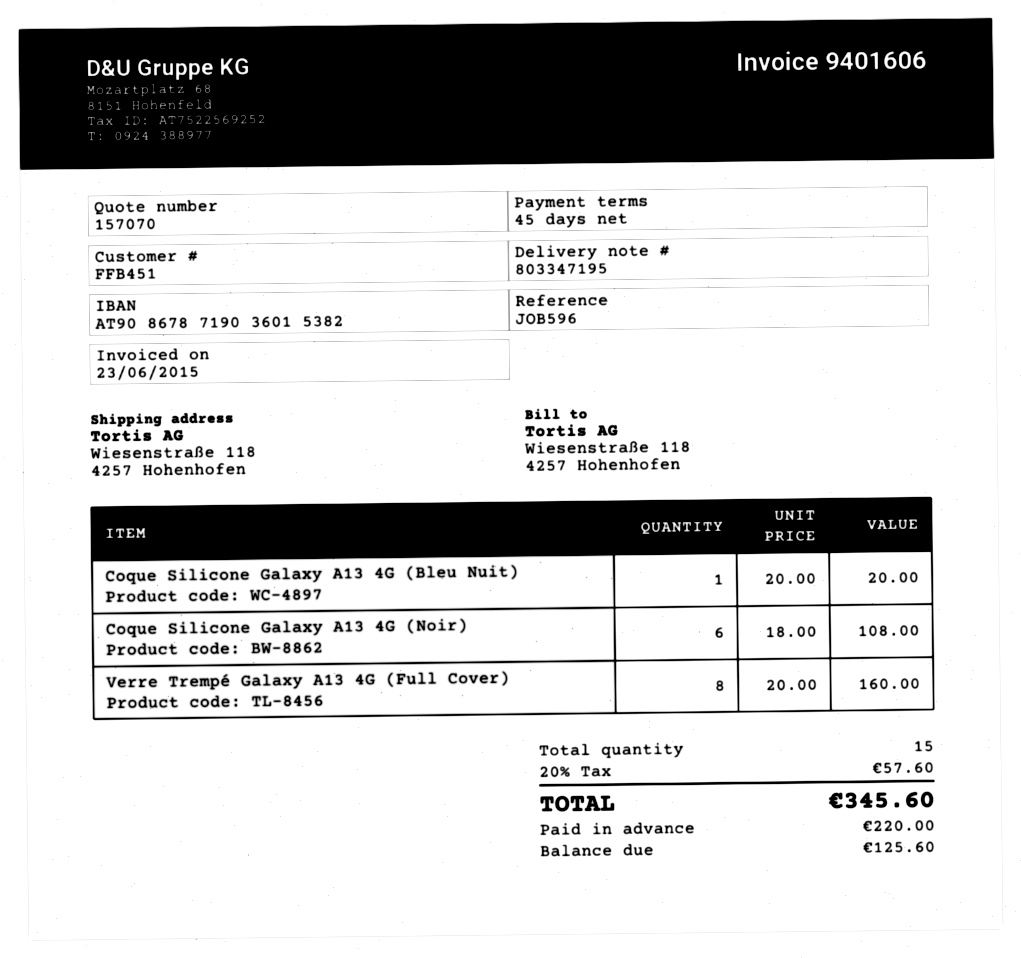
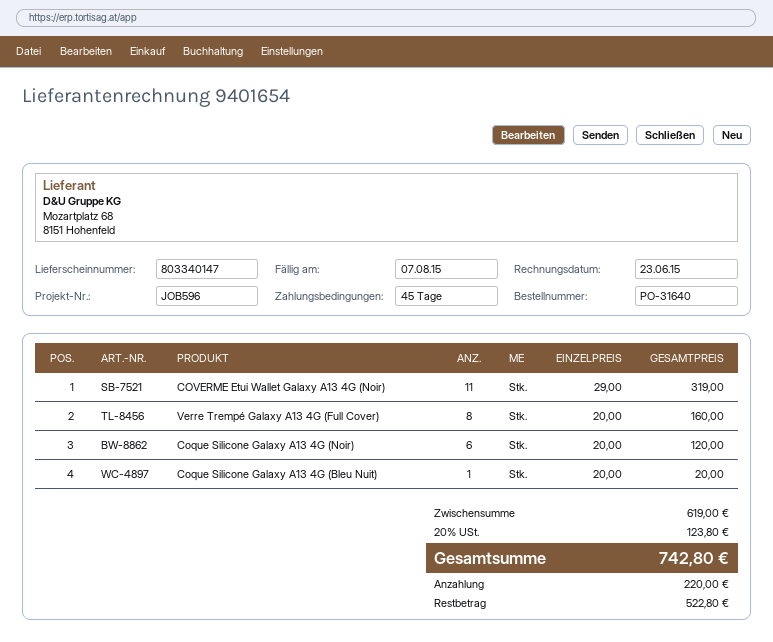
delivery note number: 803347195 -> 803340147
invoice number: 9401606 -> 9401654
Coque Silicone Galaxy A13 4G (Noir): 6 x 18.00 = 108.00 -> 6 x 20.00 = 120.00
COVERME Etui Wallet Galaxy A13 4G (Noir): none -> 11 x 29.00 = 319.00
tax: 20% = 57.60 -> 20% = 123.80
total: 345.60 -> 742.80
balance: 125.60 -> 522.80

